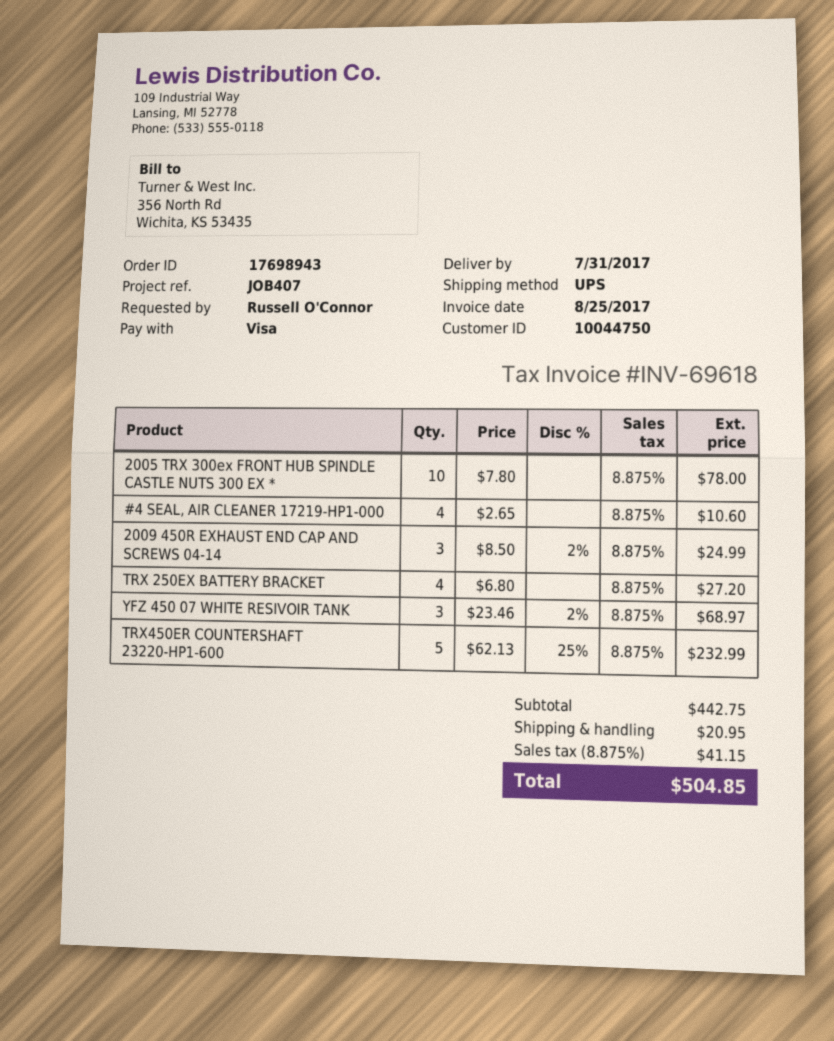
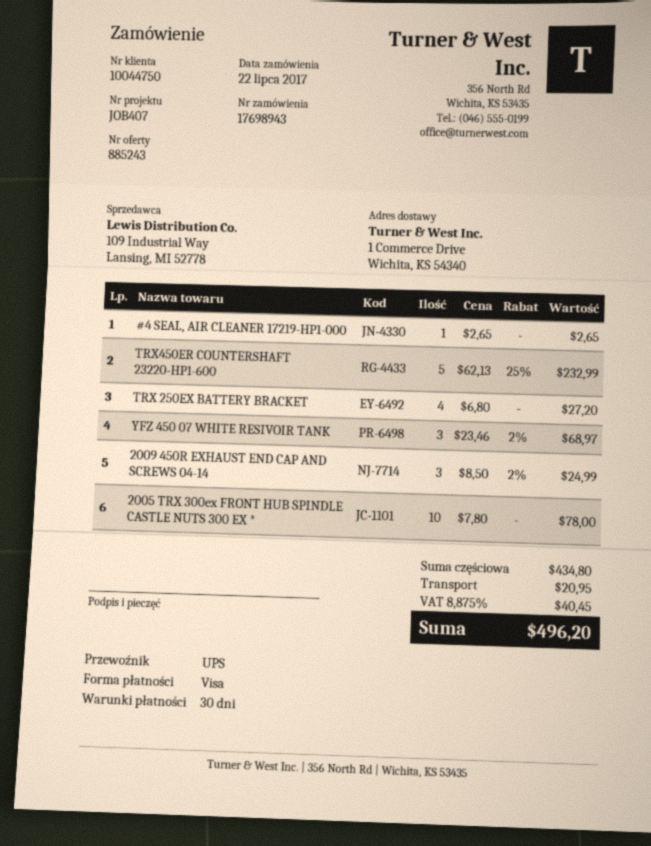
#4 SEAL, AIR CLEANER 17219-HP1-000: 4 x 2.65 = 10.60 -> 1 x 2.65 = 2.65
subtotal: 442.75 -> 434.80
tax: 8.875% = 41.15 -> 8.875% = 40.45
total: 504.85 -> 496.20

